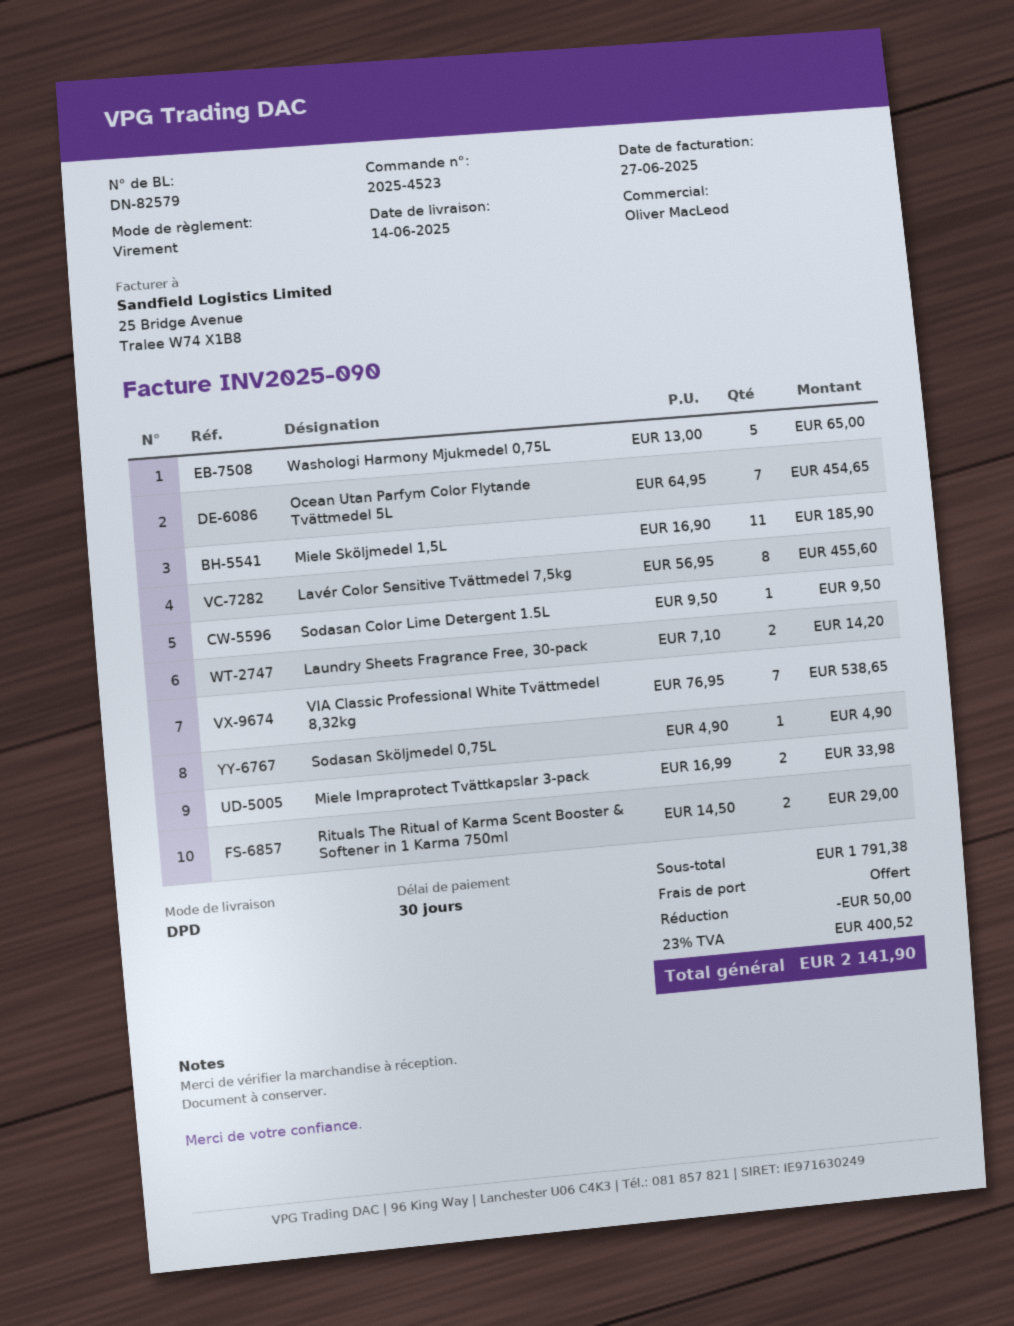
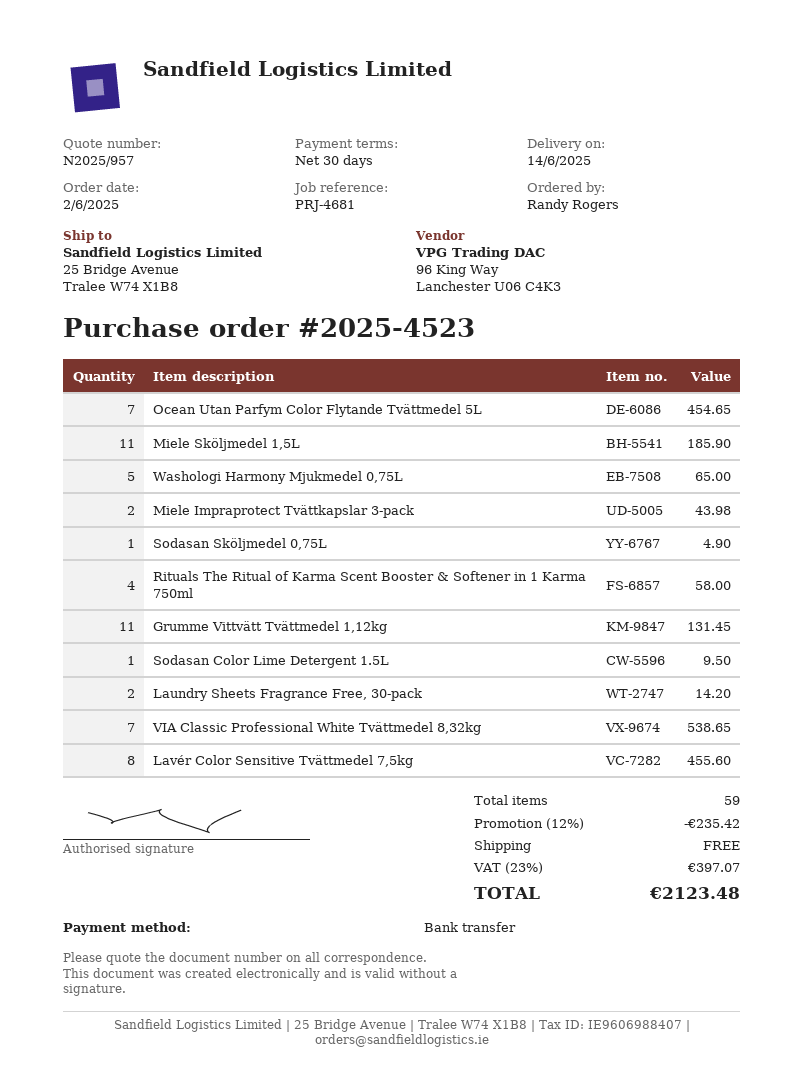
Miele Impraprotect Tvättkapslar 3-pack: 2 for 33.98 -> 2 for 43.98
Rituals The Ritual of Karma Scent Booster & Softener in 1 Karma 750ml: 2 for 29.00 -> 4 for 58.00
Grumme Vittvätt Tvättmedel 1,12kg: none -> 11 for 131.45
discount: 50.00 -> 235.42
tax: 23% = 400.52 -> 23% = 397.07
total: 2141.90 -> 2123.48

